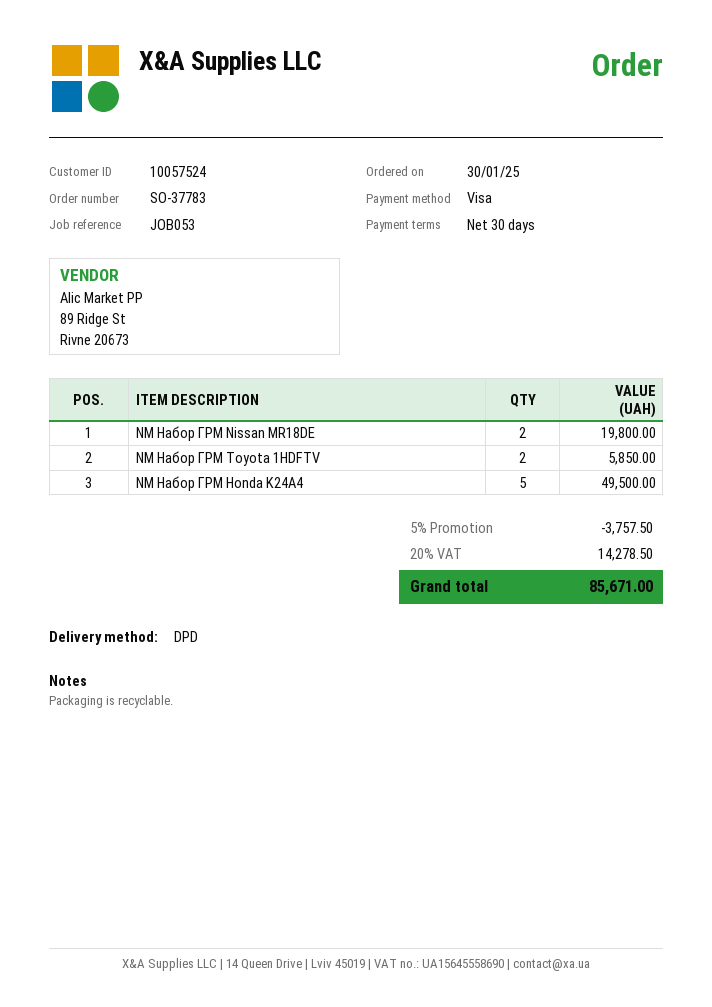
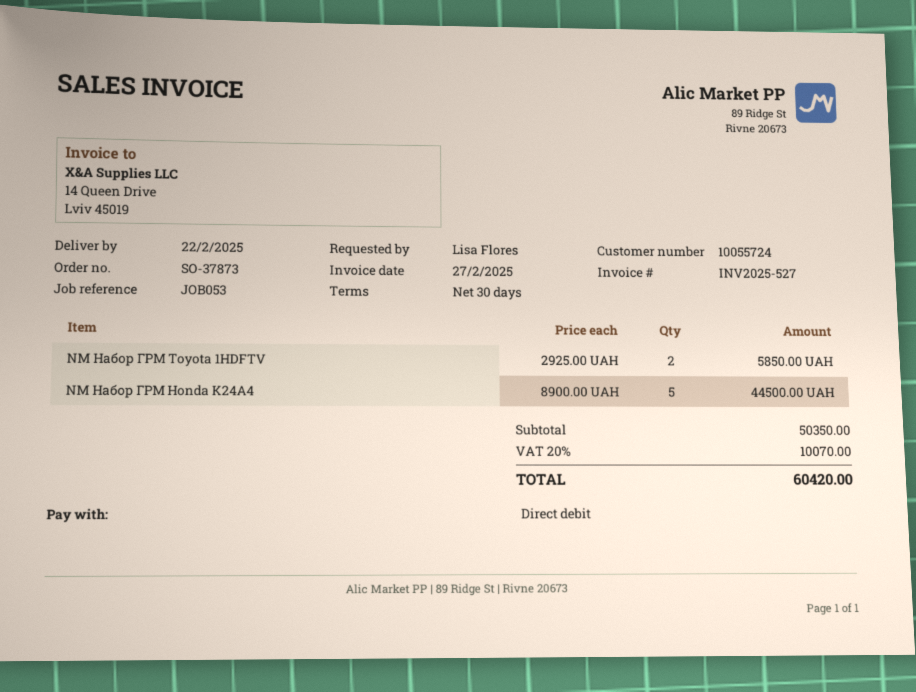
order number: SO-37783 -> SO-37873
customer number: 10057524 -> 10055724
payment method: Visa -> direct debit
NM Набор ГРМ Nissan MR18DE: 2 for 19800.00 -> none
NM Набор ГРМ Honda K24A4: 5 for 49500.00 -> 5 for 44500.00
discount: 5% = 3757.50 -> none
tax: 20% = 14278.50 -> 20% = 10070.00
total: 85671.00 -> 60420.00

